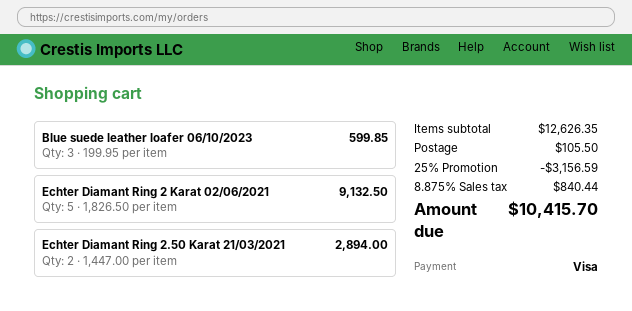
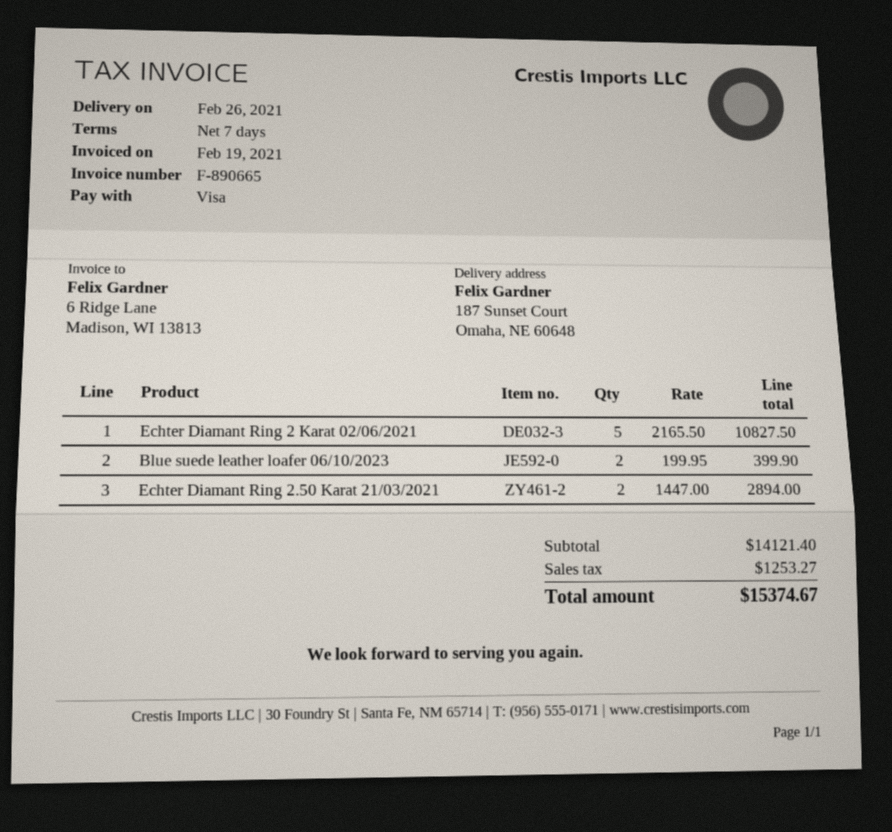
Blue suede leather loafer 06/10/2023: 3 x 199.95 = 599.85 -> 2 x 199.95 = 399.90
Echter Diamant Ring 2 Karat 02/06/2021: 5 x 1826.50 = 9132.50 -> 5 x 2165.50 = 10827.50
subtotal: 12626.35 -> 14121.40
discount: 25% = 3156.59 -> none
shipping: 105.50 -> none
tax: 840.44 -> 1253.27
total: 10415.70 -> 15374.67

